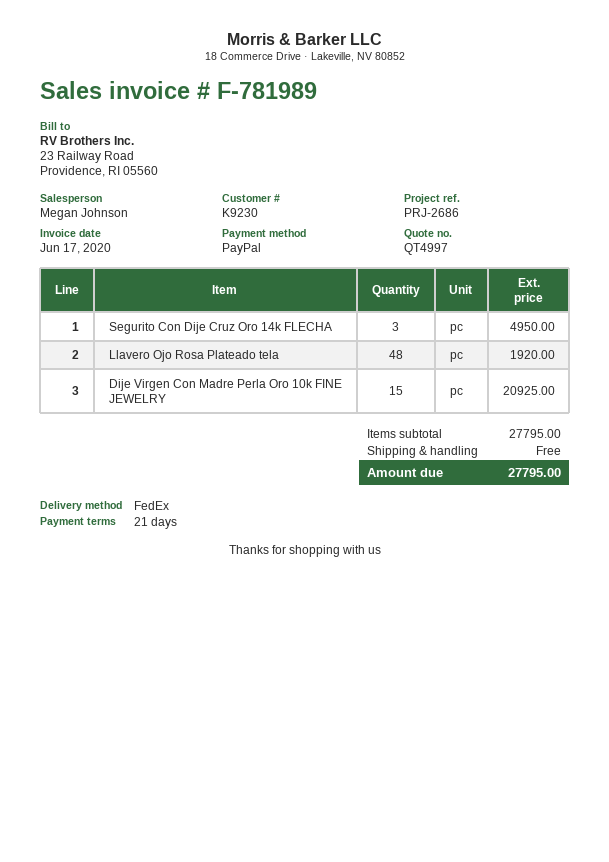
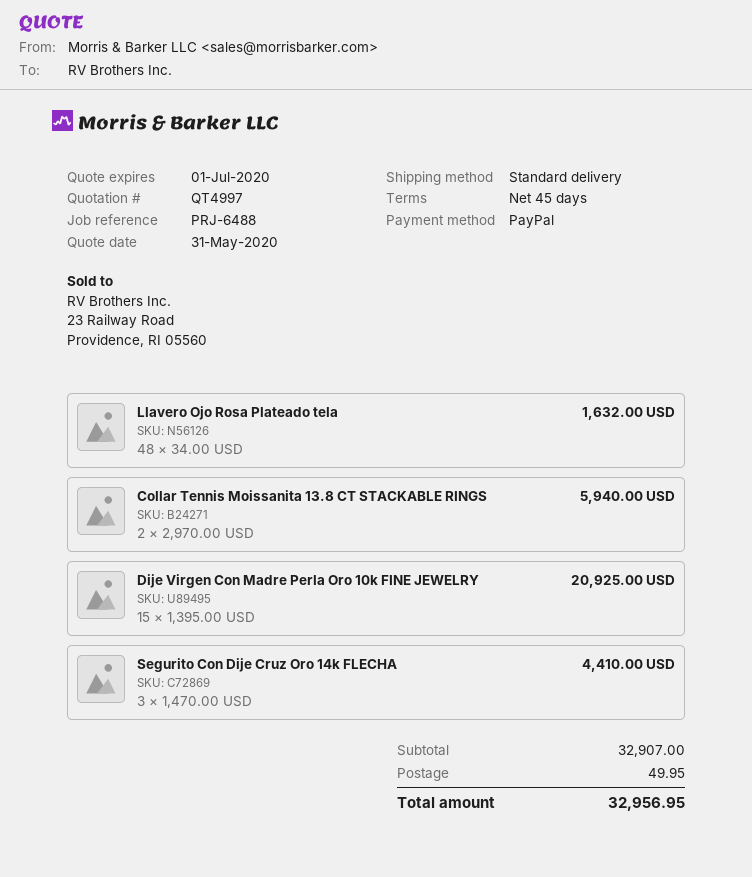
payment terms: 21 days -> 45 days
reference: PRJ-2686 -> PRJ-6488
shipping method: FedEx -> standard
Segurito Con Dije Cruz Oro 14k FLECHA: 3 for 4950.00 -> 3 for 4410.00
Llavero Ojo Rosa Plateado tela: 48 for 1920.00 -> 48 for 1632.00
Collar Tennis Moissanita 13.8 CT STACKABLE RINGS: none -> 2 for 5940.00
subtotal: 27795.00 -> 32907.00
shipping: 0.00 -> 49.95
total: 27795.00 -> 32956.95

